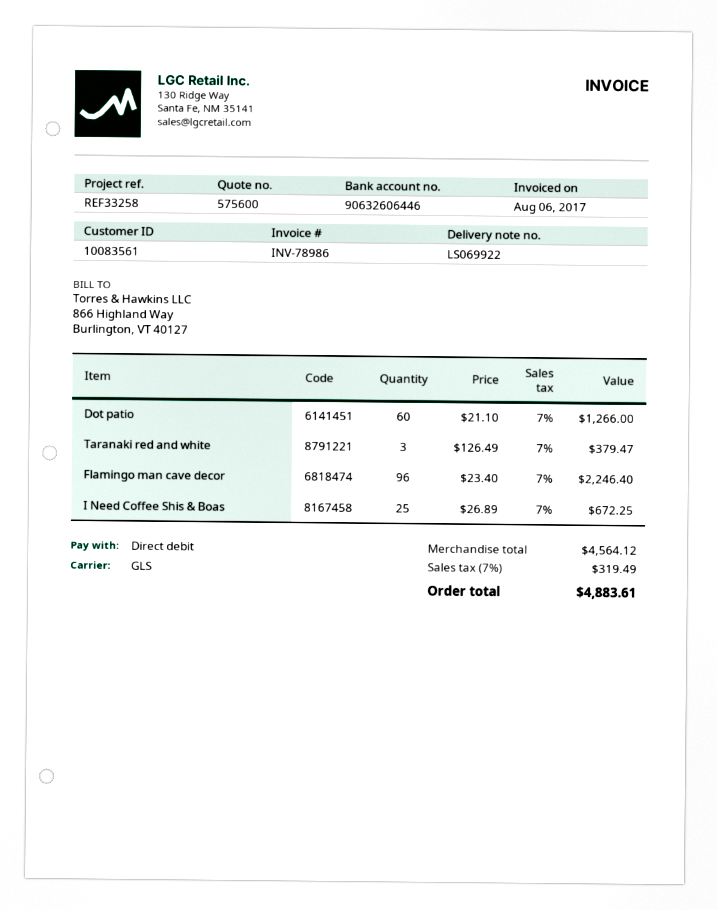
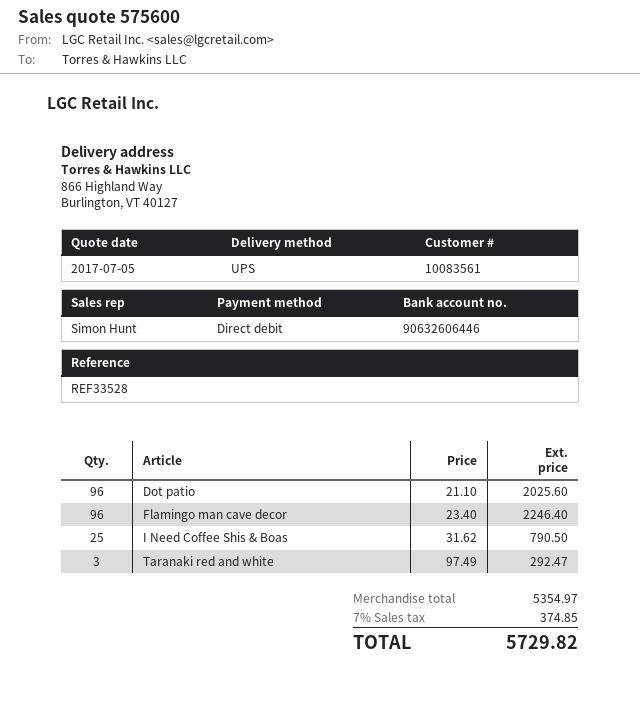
reference: REF33258 -> REF33528
shipping method: GLS -> UPS
Dot patio: 60 x 21.10 = 1266.00 -> 96 x 21.10 = 2025.60
Taranaki red and white: 3 x 126.49 = 379.47 -> 3 x 97.49 = 292.47
I Need Coffee Shis & Boas: 25 x 26.89 = 672.25 -> 25 x 31.62 = 790.50
subtotal: 4564.12 -> 5354.97
tax: 7% = 319.49 -> 7% = 374.85
total: 4883.61 -> 5729.82

